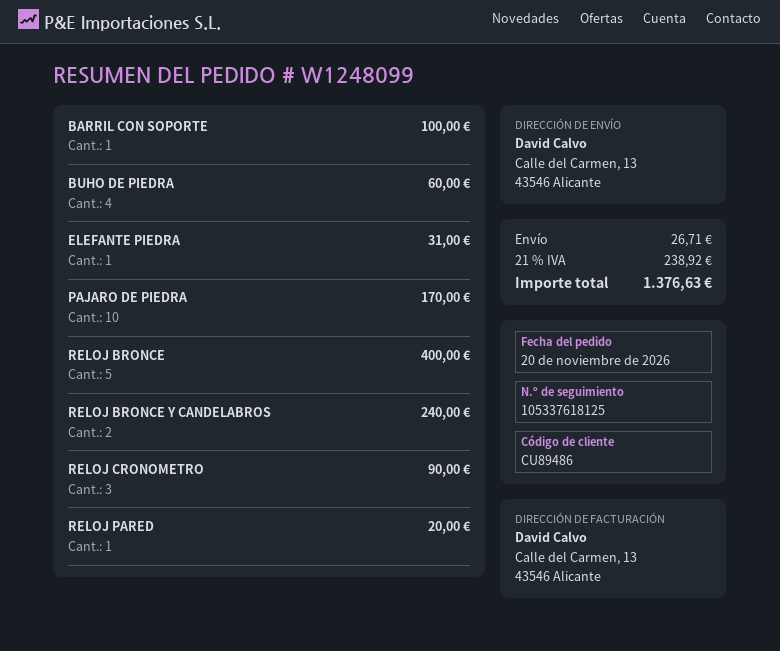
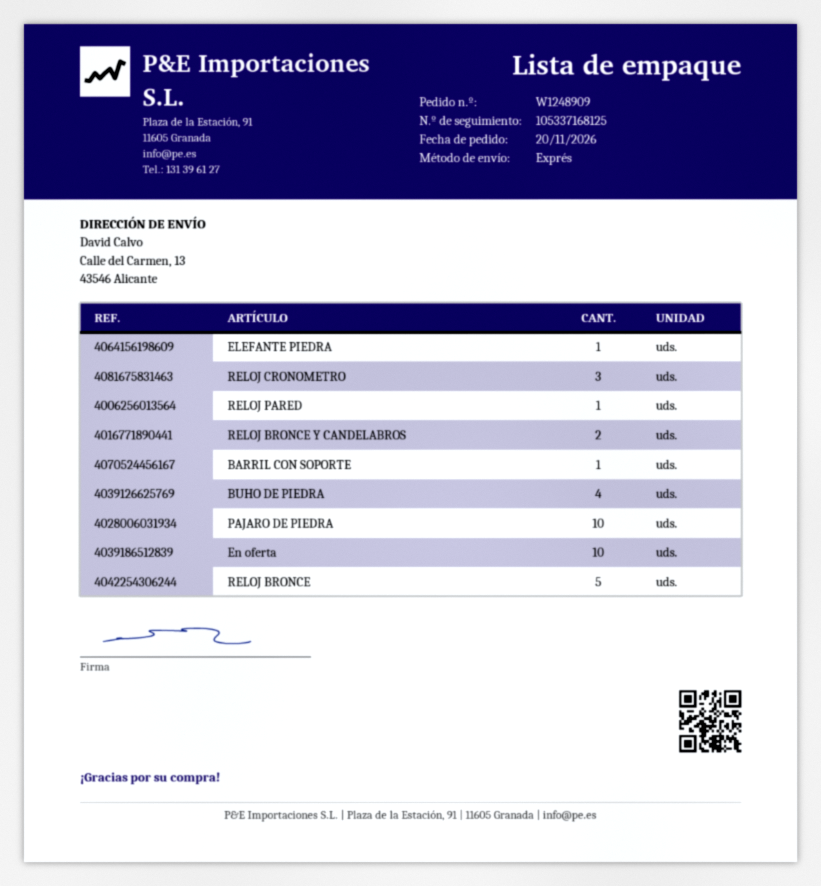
order number: W1248099 -> W1248909
tracking number: 105337618125 -> 105337168125
En oferta: none -> 10

